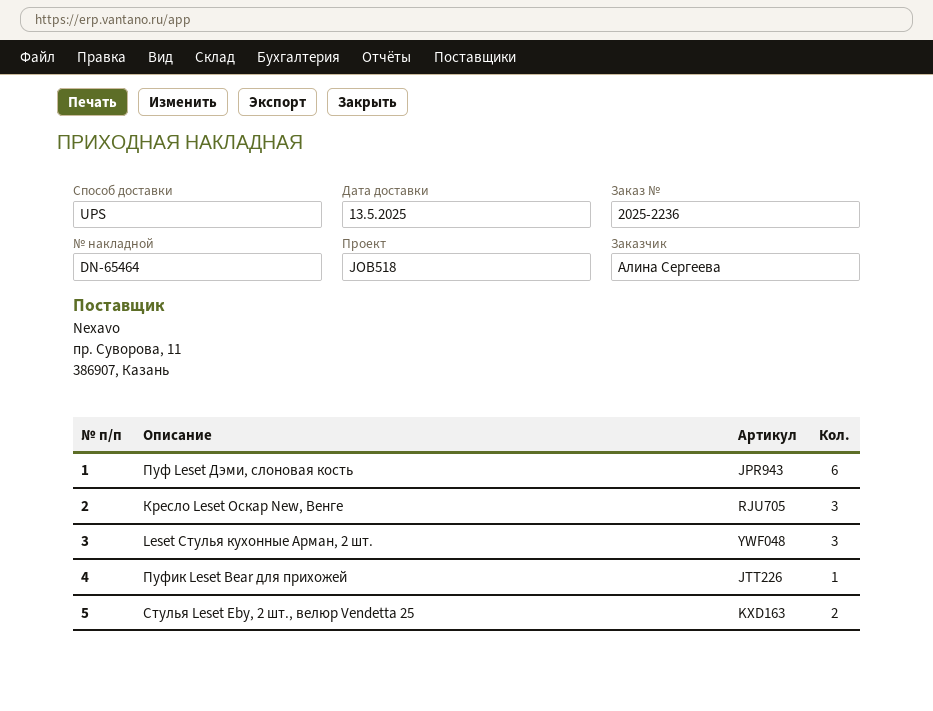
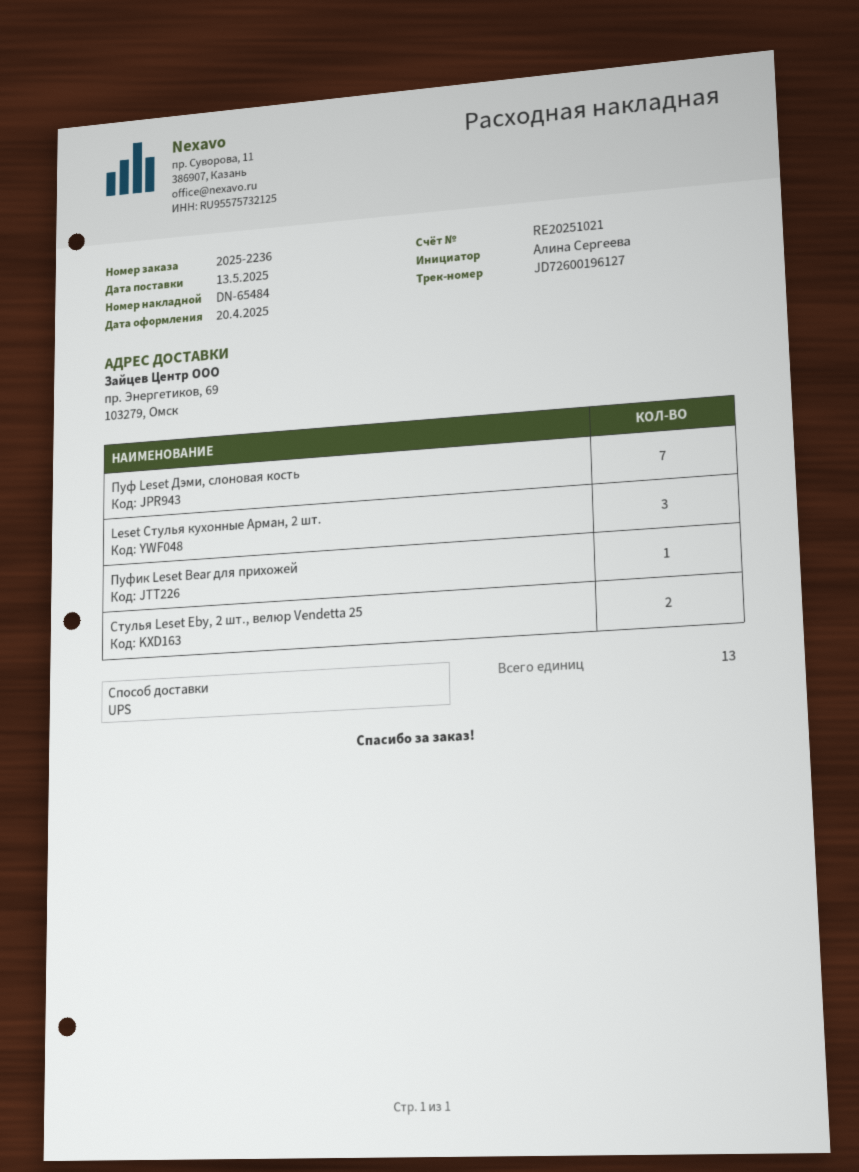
delivery note number: DN-65464 -> DN-65484
Пуф Leset Дэми, слоновая кость: 6 -> 7
Кресло Leset Оскар New, Венге: 3 -> none

